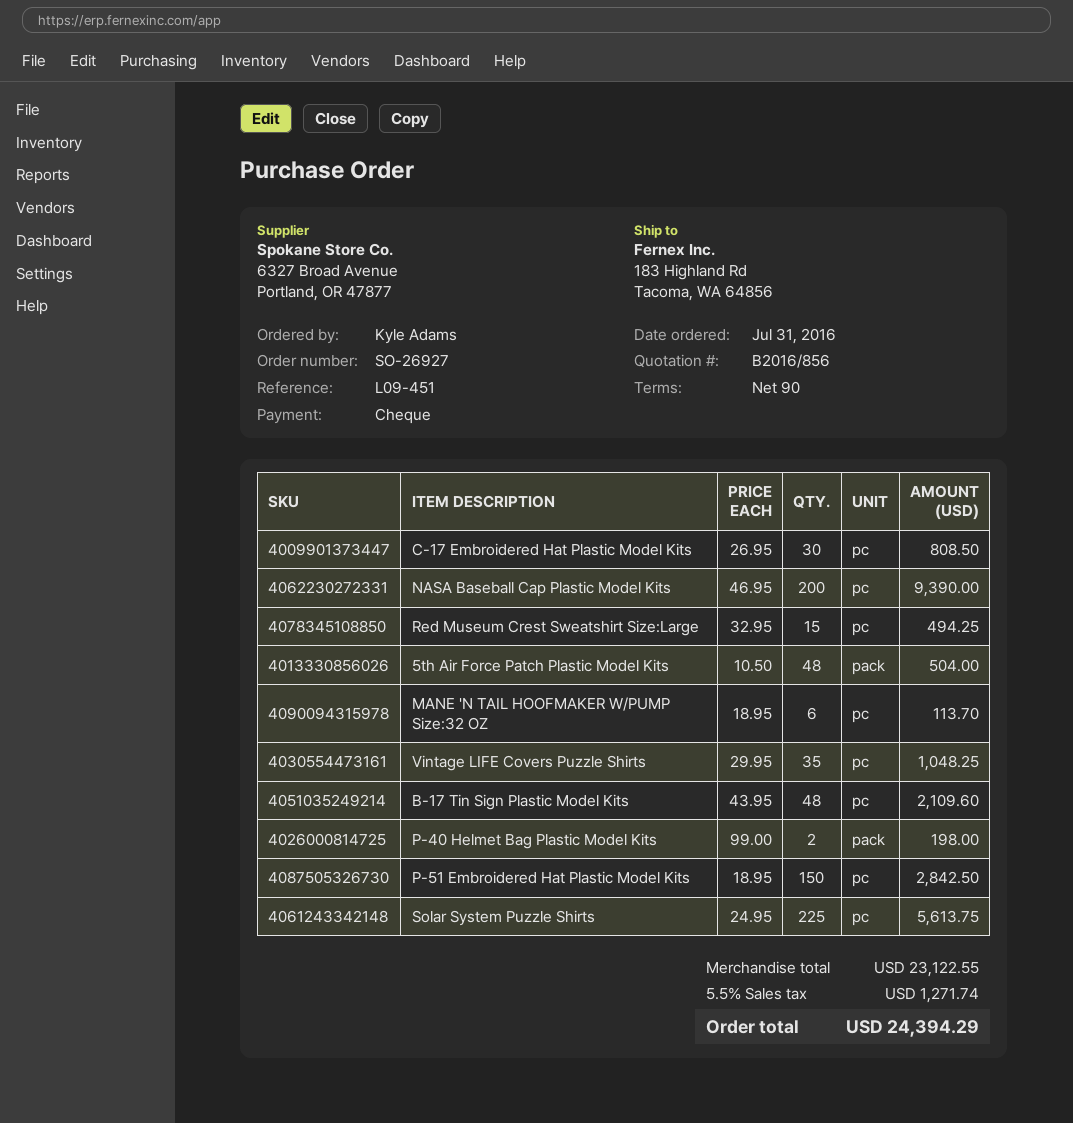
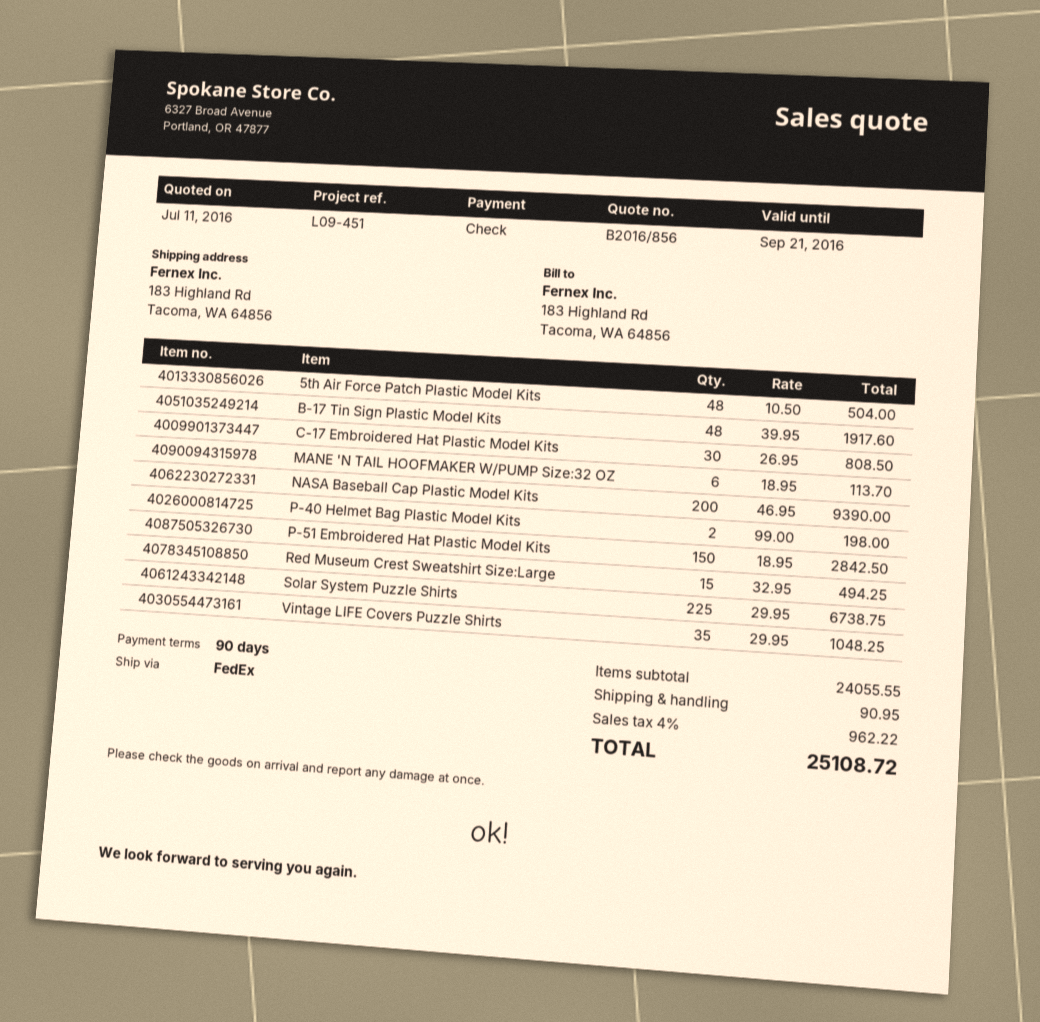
B-17 Tin Sign Plastic Model Kits: 48 x 43.95 = 2109.60 -> 48 x 39.95 = 1917.60
Solar System Puzzle Shirts: 225 x 24.95 = 5613.75 -> 225 x 29.95 = 6738.75
subtotal: 23122.55 -> 24055.55
shipping: none -> 90.95
tax: 5.5% = 1271.74 -> 4% = 962.22
total: 24394.29 -> 25108.72

